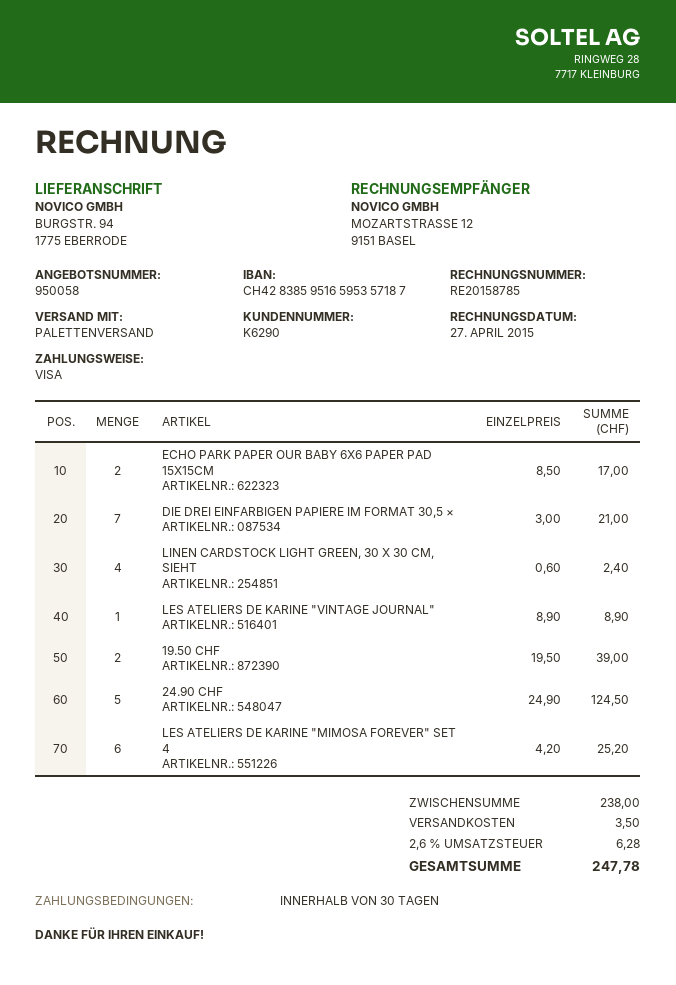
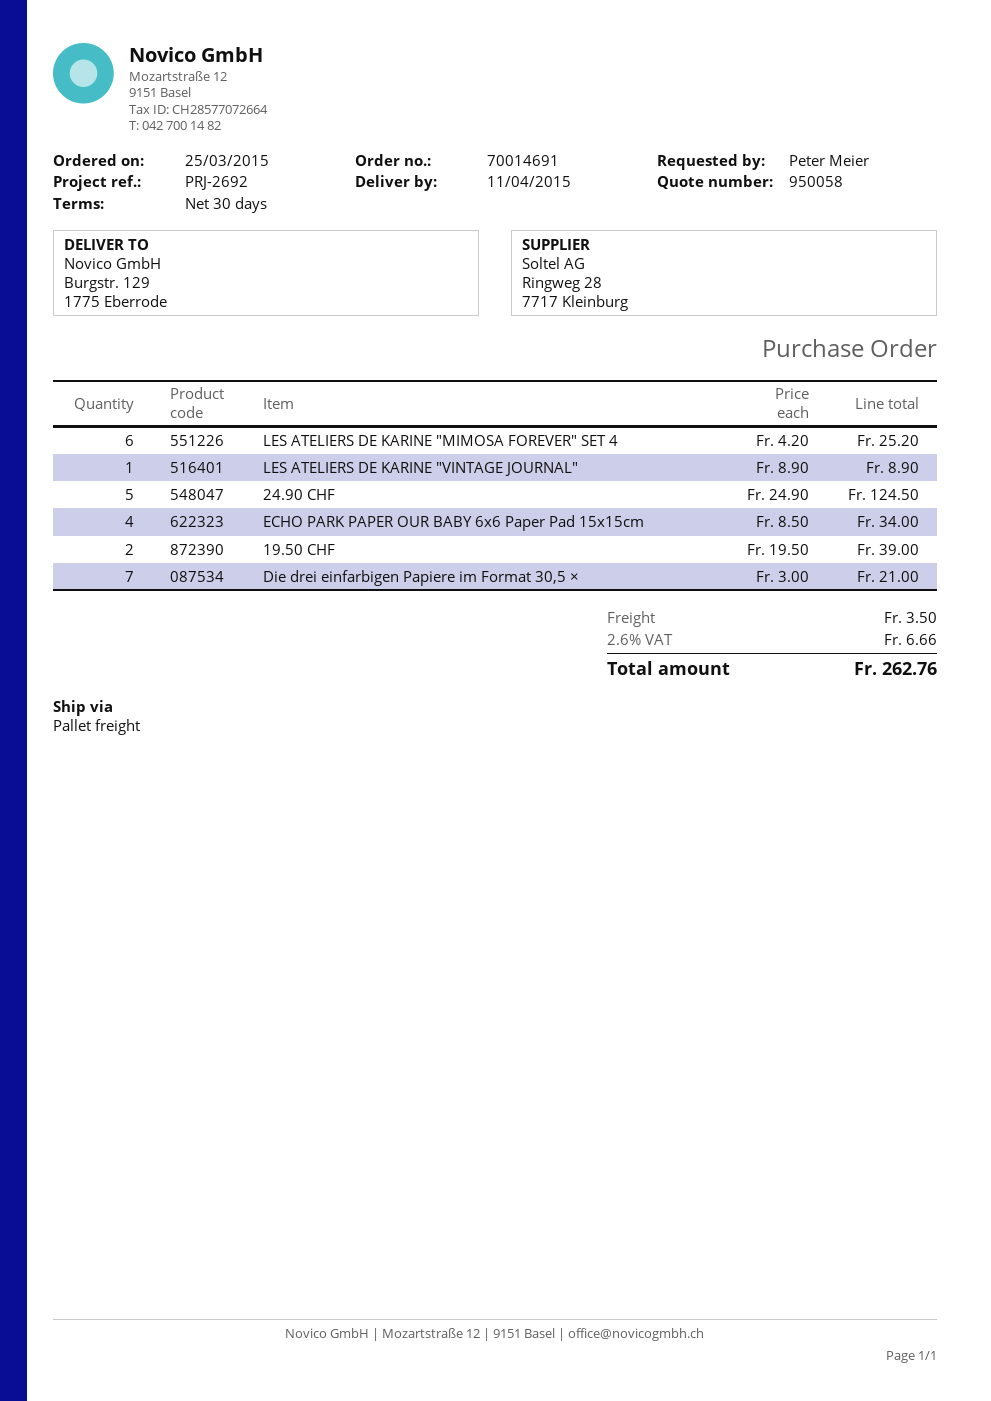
ship to: BURGSTR. 94, 1775 EBERRODE -> Burgstr. 129, 1775 Eberrode
ECHO PARK PAPER OUR BABY 6X6 PAPER PAD 15X15CM: 2 x 8.50 = 17.00 -> 4 x 8.50 = 34.00
LINEN CARDSTOCK LIGHT GREEN, 30 X 30 CM, SIEHT: 4 x 0.60 = 2.40 -> none
tax: 2.6% = 6.28 -> 2.6% = 6.66
total: 247.78 -> 262.76

